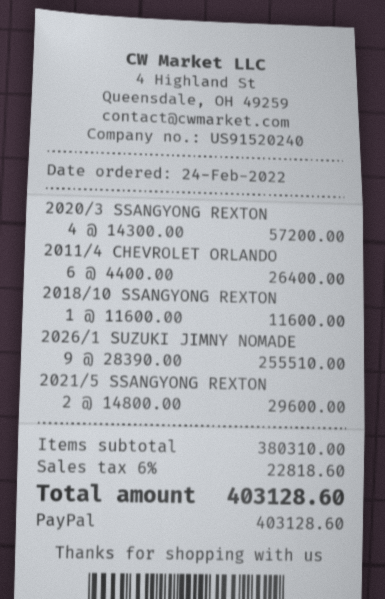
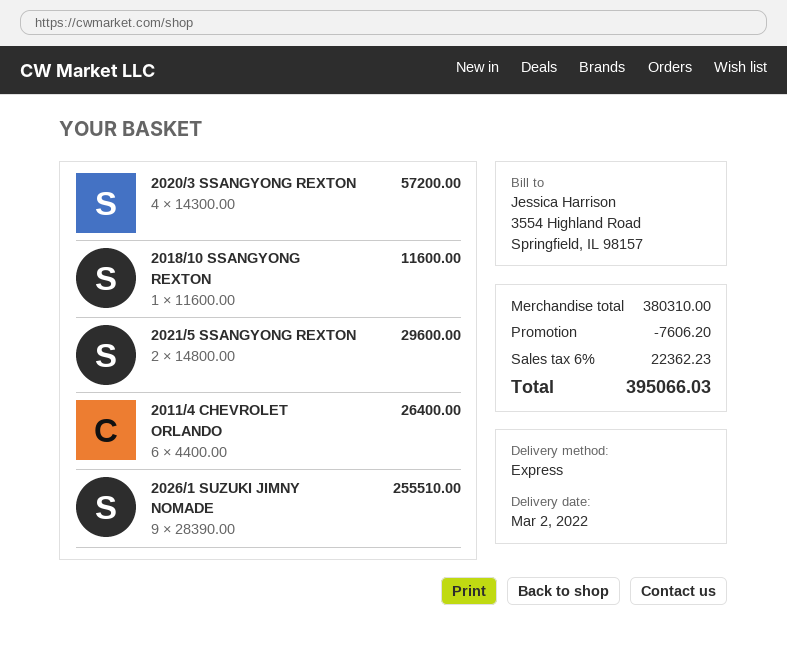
discount: none -> 7606.20
tax: 6% = 22818.60 -> 6% = 22362.23
total: 403128.60 -> 395066.03

